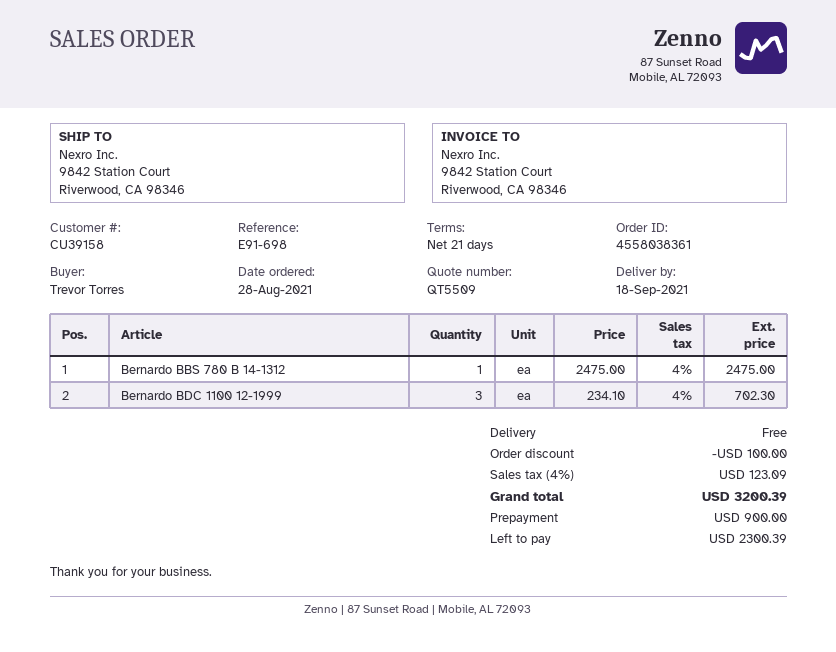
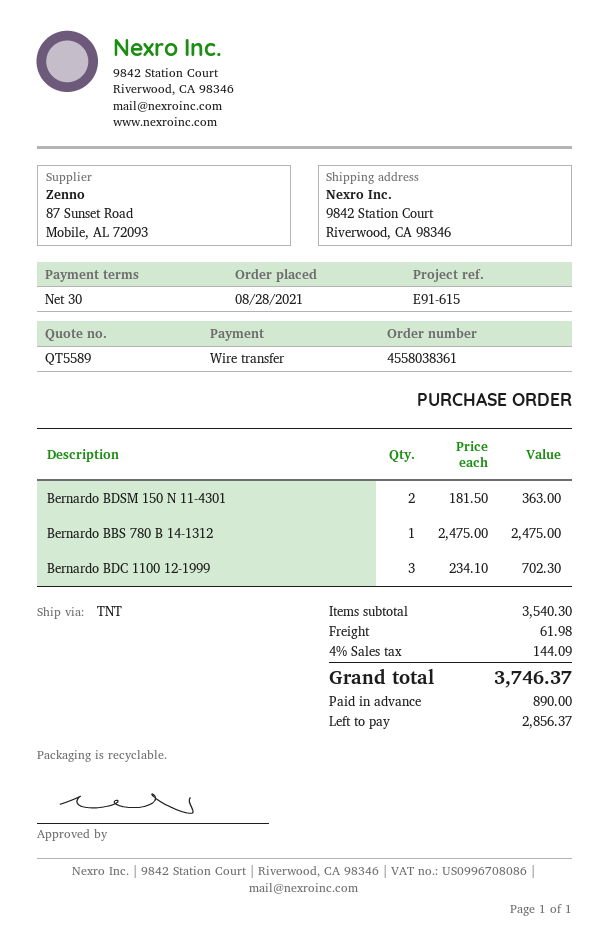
quote number: QT5509 -> QT5589
payment terms: 21 days -> 30 days
reference: E91-698 -> E91-615
Bernardo BDSM 150 N 11-4301: none -> 2 x 181.50 = 363.00
discount: 100.00 -> none
shipping: 0.00 -> 61.98
tax: 4% = 123.09 -> 4% = 144.09
total: 3200.39 -> 3746.37
deposit: 900.00 -> 890.00
balance: 2300.39 -> 2856.37

